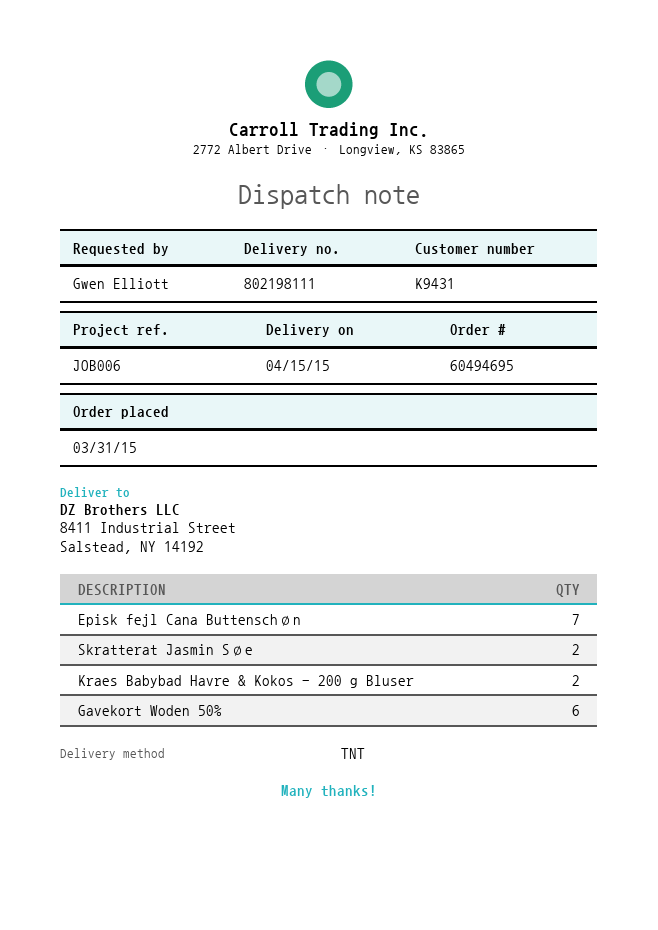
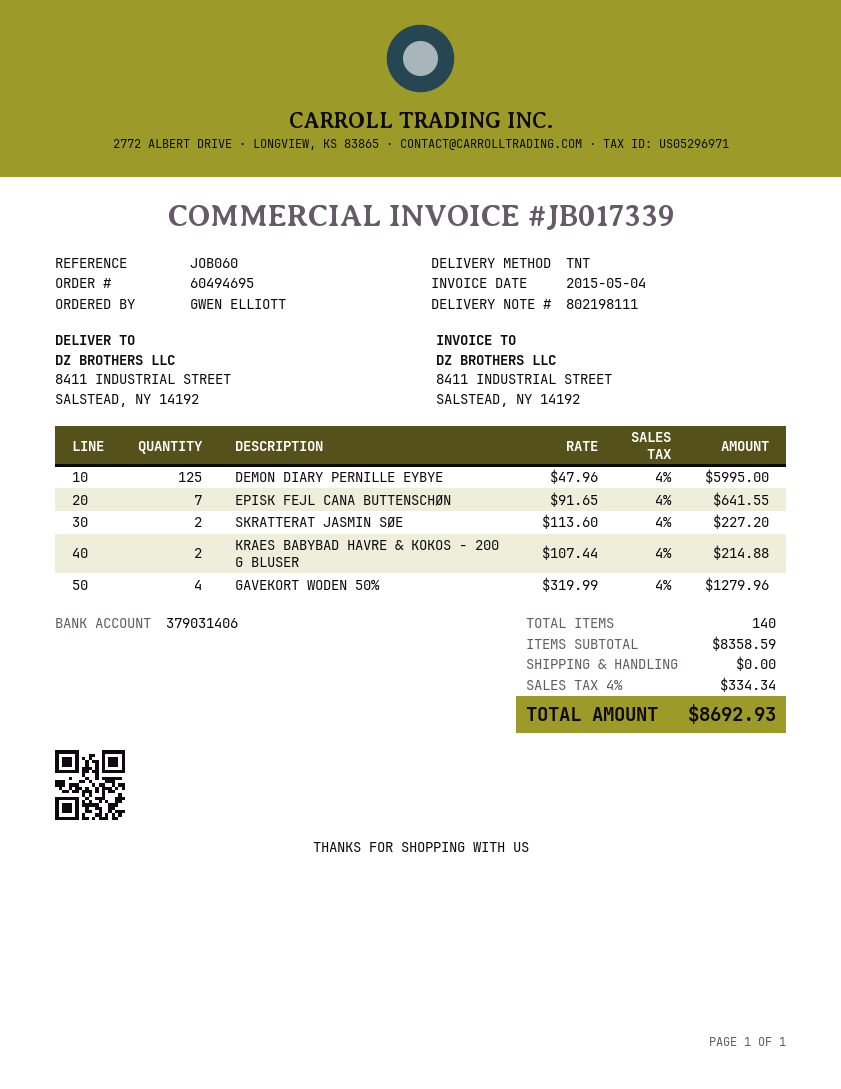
reference: JOB006 -> JOB060
Gavekort Woden 50%: 6 -> 4
DEMON DIARY PERNILLE EYBYE: none -> 125

